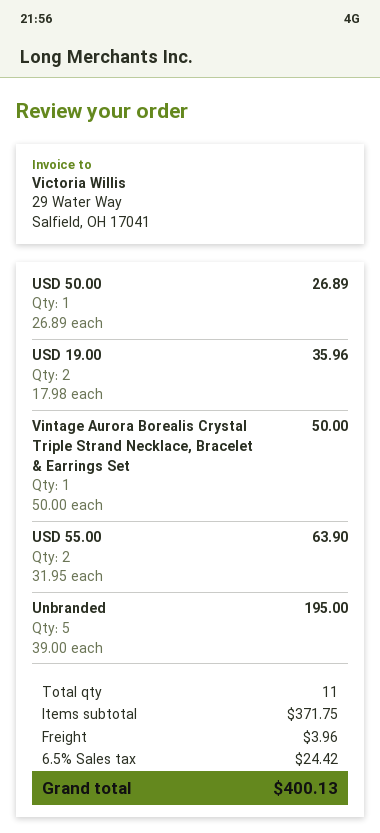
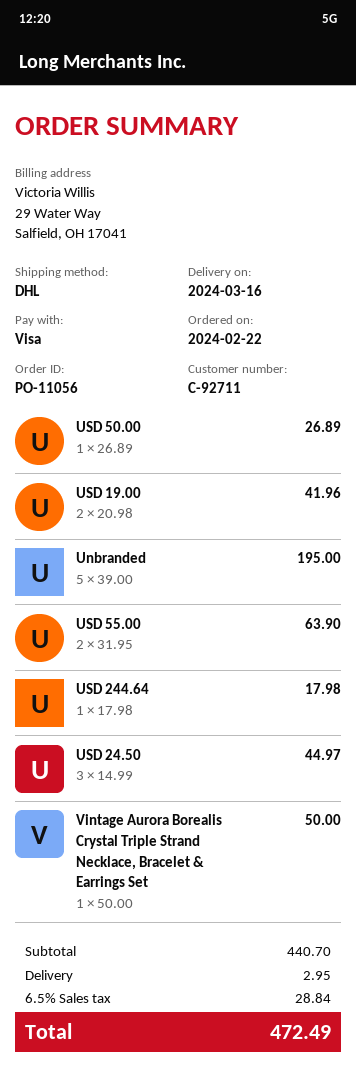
USD 19.00: 2 x 17.98 = 35.96 -> 2 x 20.98 = 41.96
USD 244.64: none -> 1 x 17.98 = 17.98
USD 24.50: none -> 3 x 14.99 = 44.97
subtotal: 371.75 -> 440.70
shipping: 3.96 -> 2.95
tax: 6.5% = 24.42 -> 6.5% = 28.84
total: 400.13 -> 472.49

